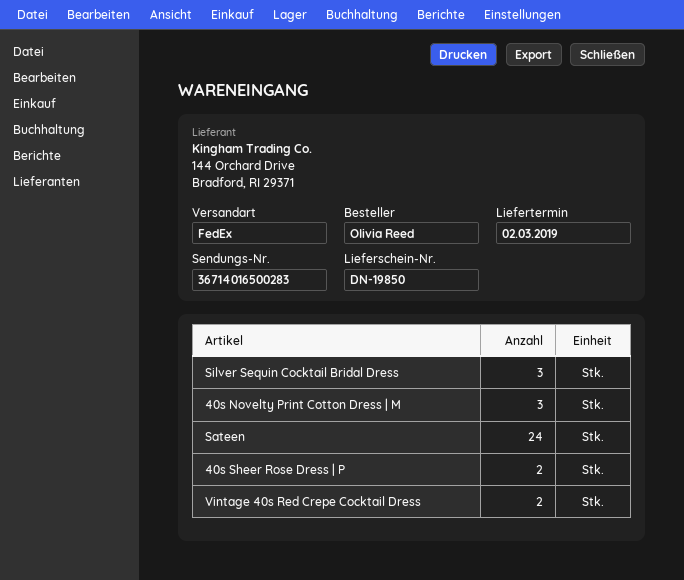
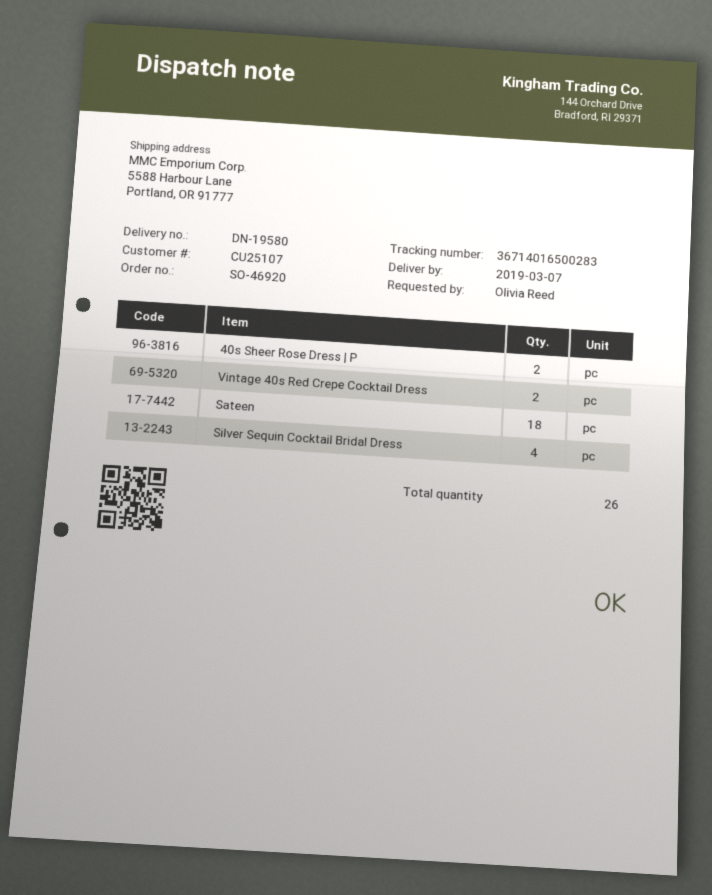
delivery note number: DN-19850 -> DN-19580
delivery date: 2019-03-02 -> 2019-03-07
Silver Sequin Cocktail Bridal Dress: 3 -> 4
40s Novelty Print Cotton Dress | M: 3 -> none
Sateen: 24 -> 18

